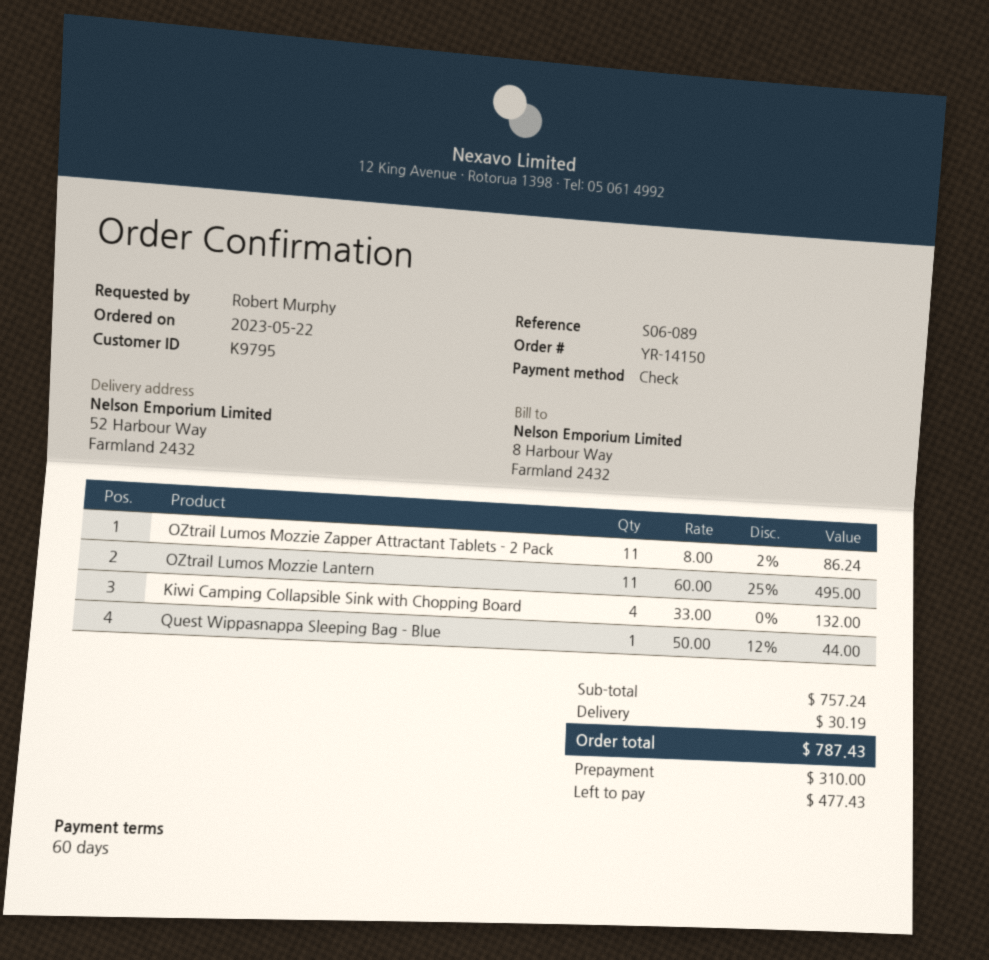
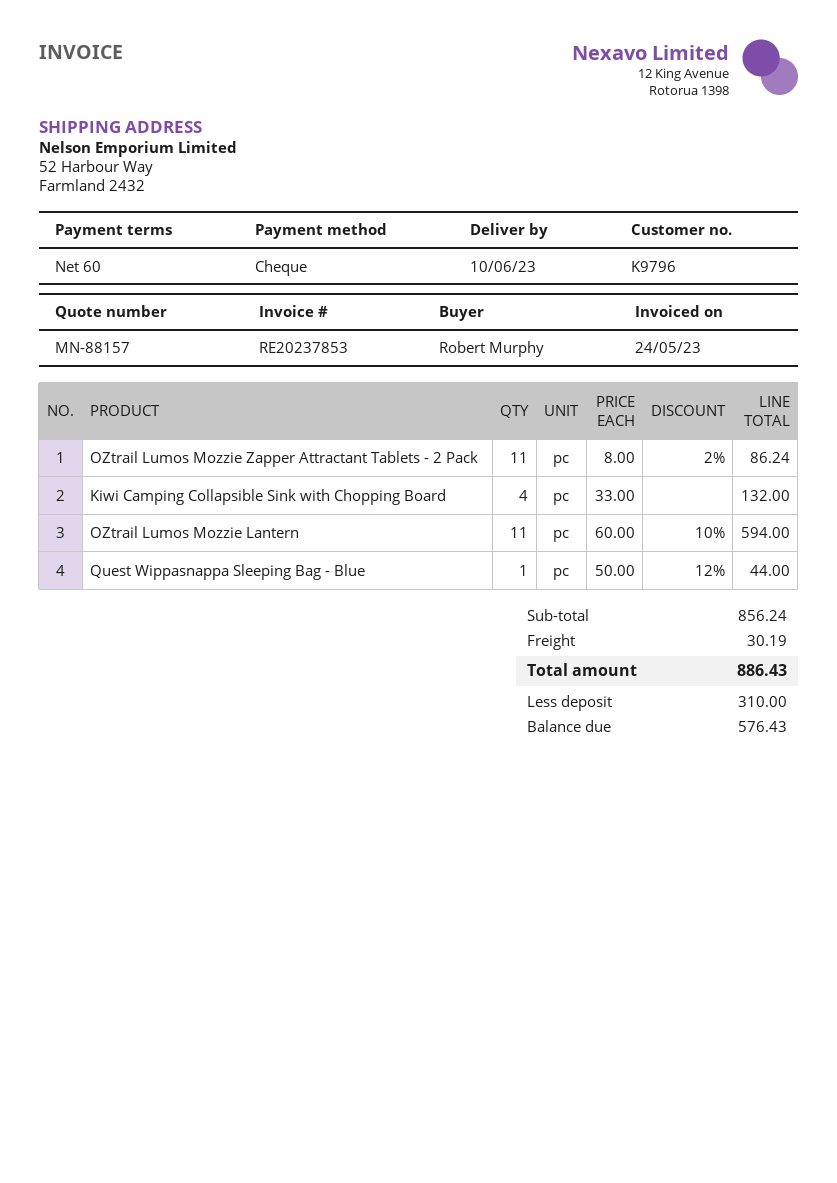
customer number: K9795 -> K9796
OZtrail Lumos Mozzie Lantern: 11 x 60.00 - 25% = 495.00 -> 11 x 60.00 - 10% = 594.00
subtotal: 757.24 -> 856.24
total: 787.43 -> 886.43
balance: 477.43 -> 576.43

